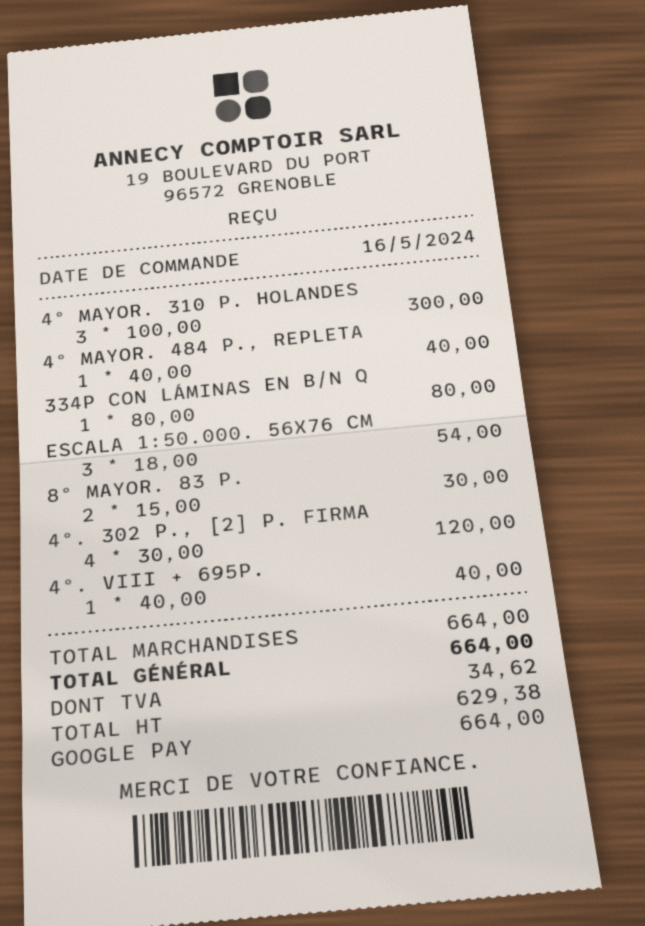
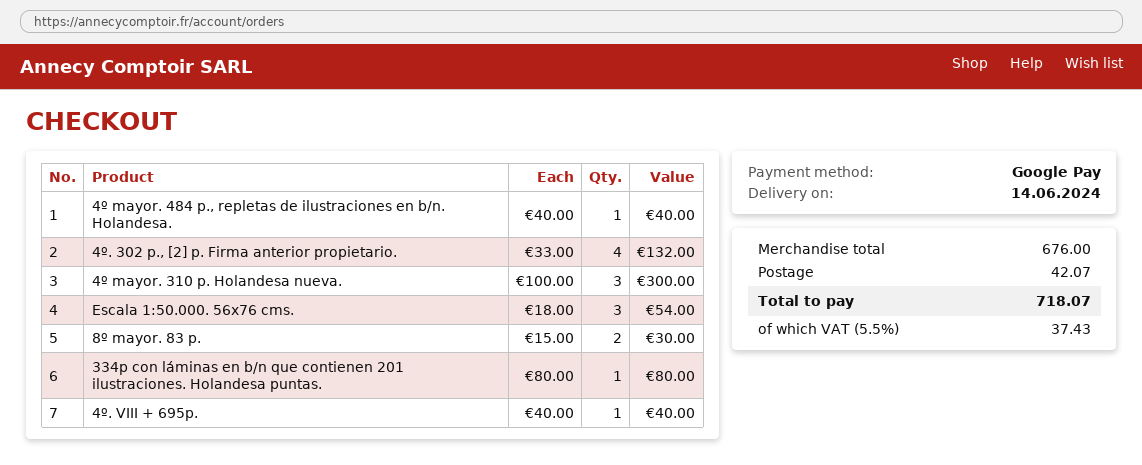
4º. 302 P., [2] P. FIRMA: 4 x 30.00 = 120.00 -> 4 x 33.00 = 132.00
subtotal: 664.00 -> 676.00
shipping: none -> 42.07
tax: 34.62 -> 37.43
total: 664.00 -> 718.07

